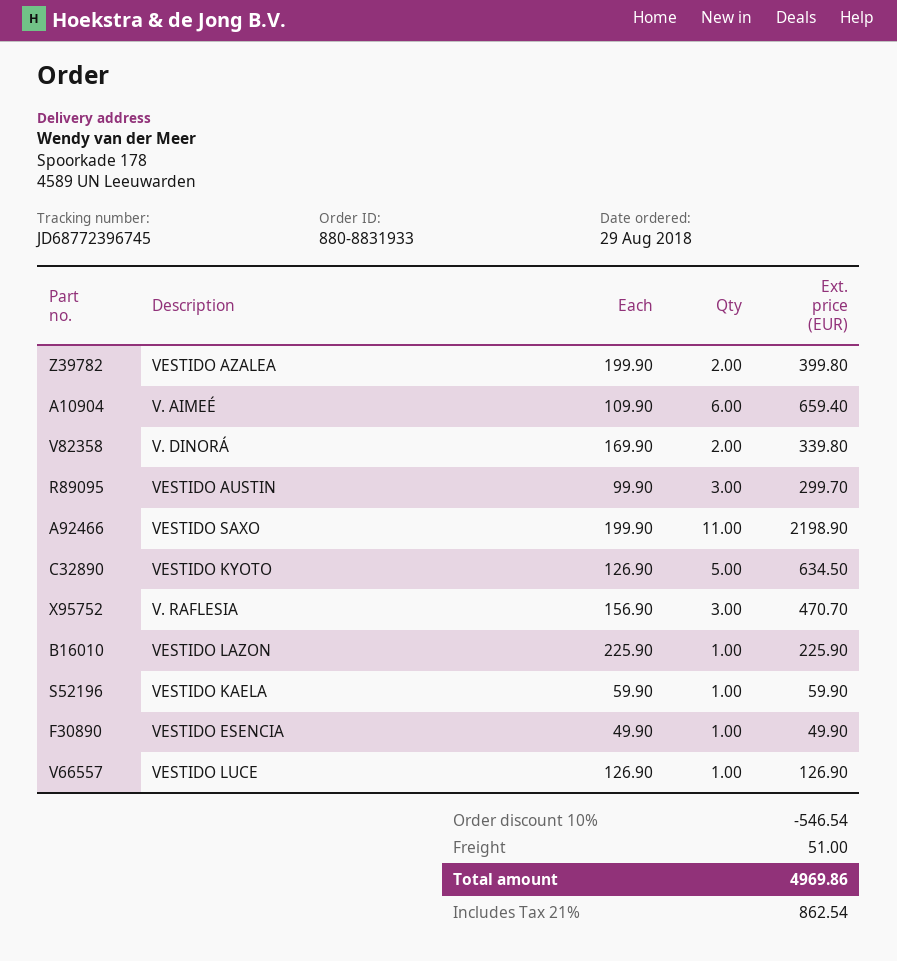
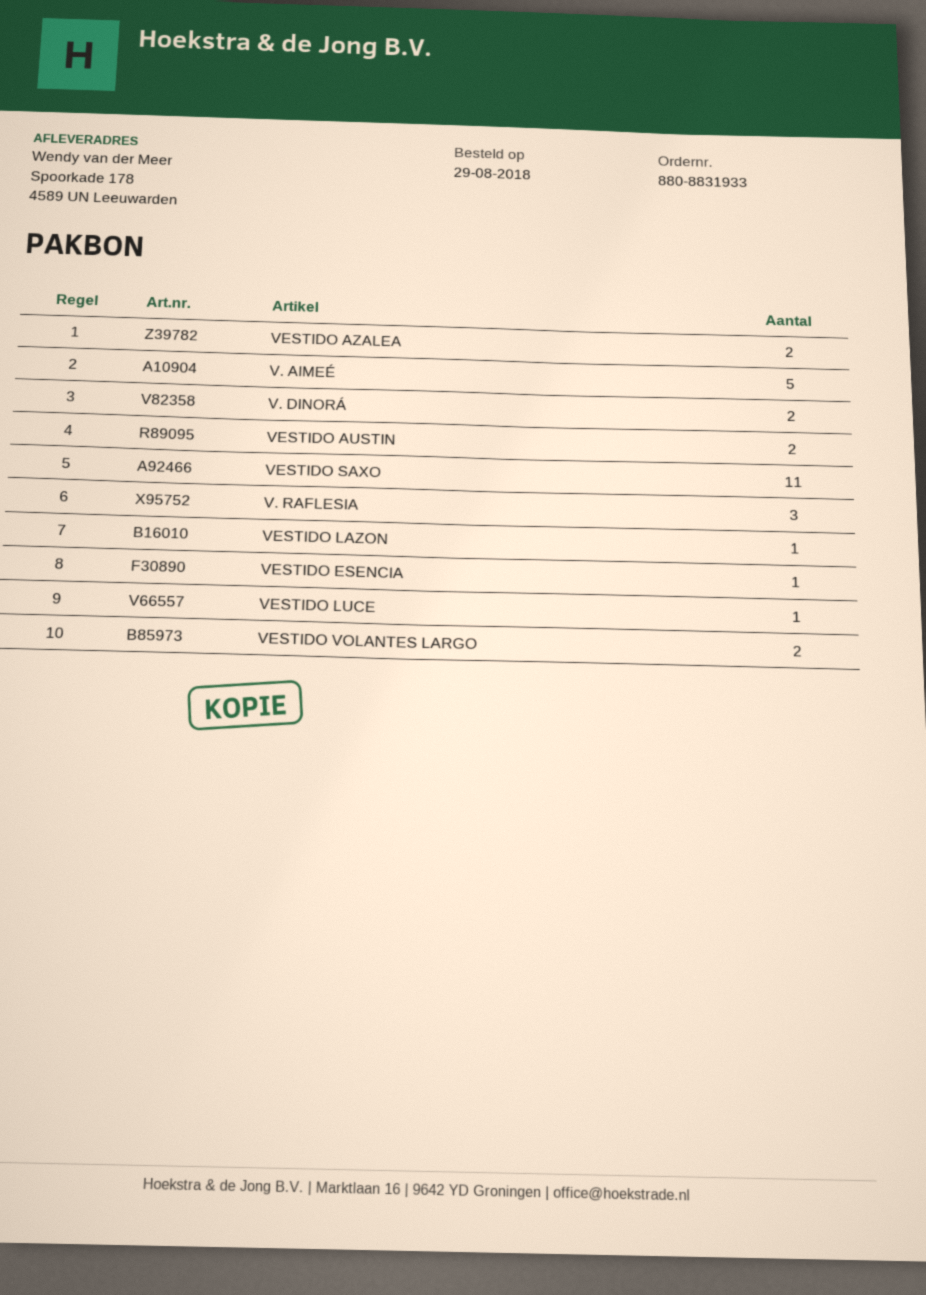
V. AIMEÉ: 6 -> 5
VESTIDO AUSTIN: 3 -> 2
VESTIDO KYOTO: 5 -> none
VESTIDO KAELA: 1 -> none
VESTIDO VOLANTES LARGO: none -> 2

